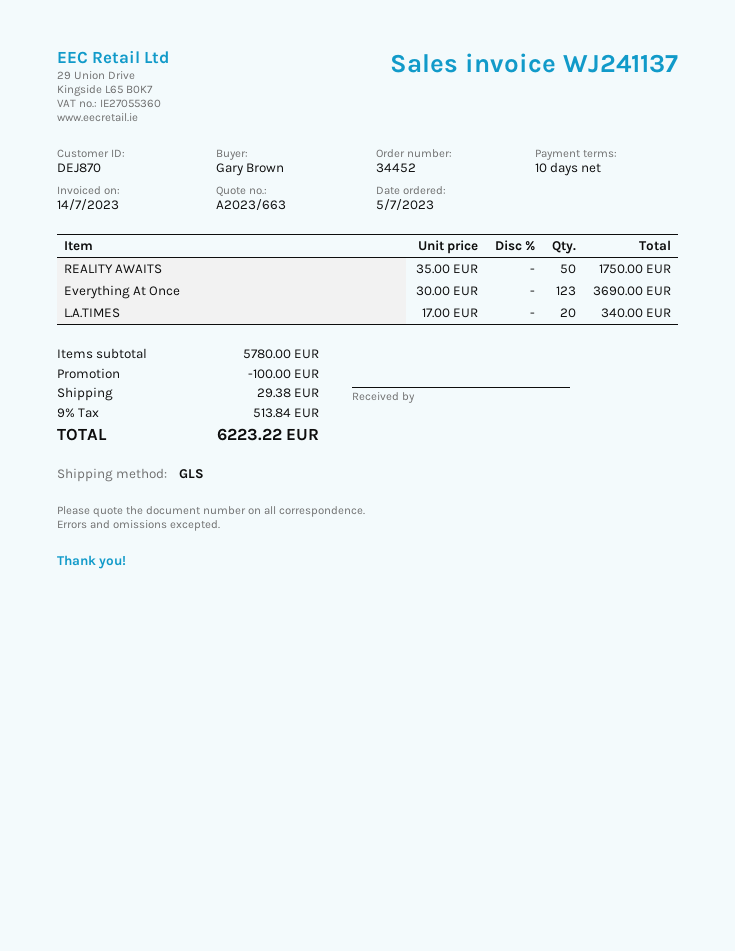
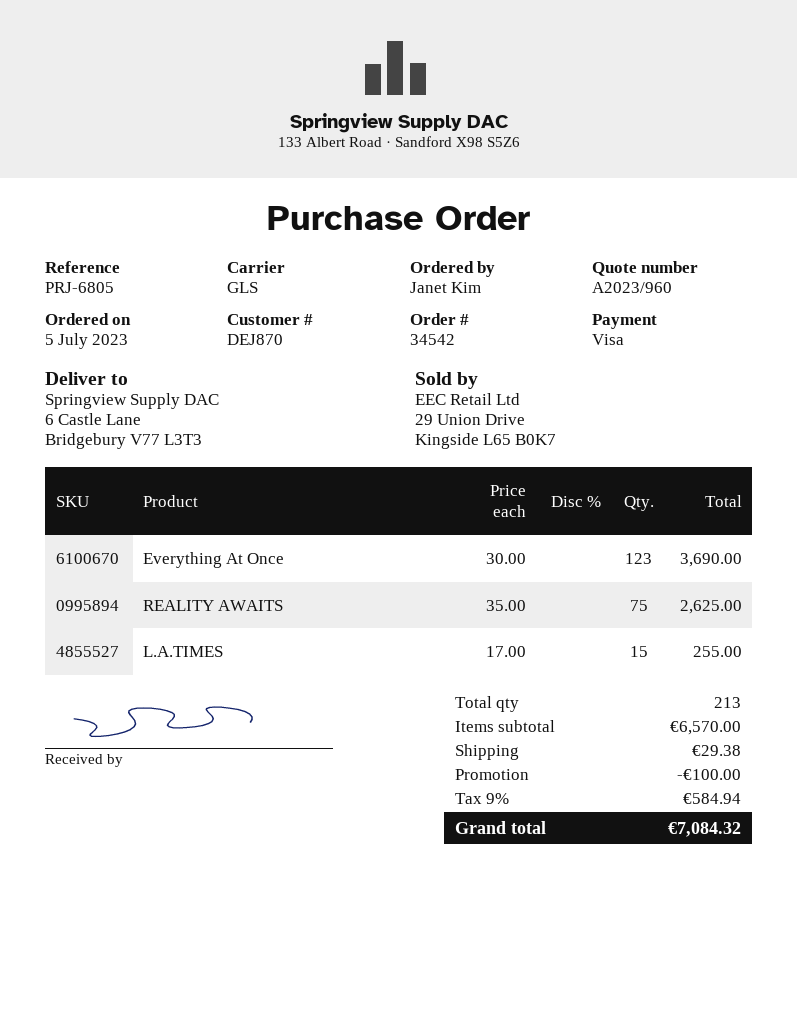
quote number: A2023/663 -> A2023/960
order number: 34452 -> 34542
ordered by: Gary Brown -> Janet Kim
REALITY AWAITS: 50 x 35.00 = 1750.00 -> 75 x 35.00 = 2625.00
L.A.TIMES: 20 x 17.00 = 340.00 -> 15 x 17.00 = 255.00
subtotal: 5780.00 -> 6570.00
tax: 9% = 513.84 -> 9% = 584.94
total: 6223.22 -> 7084.32

